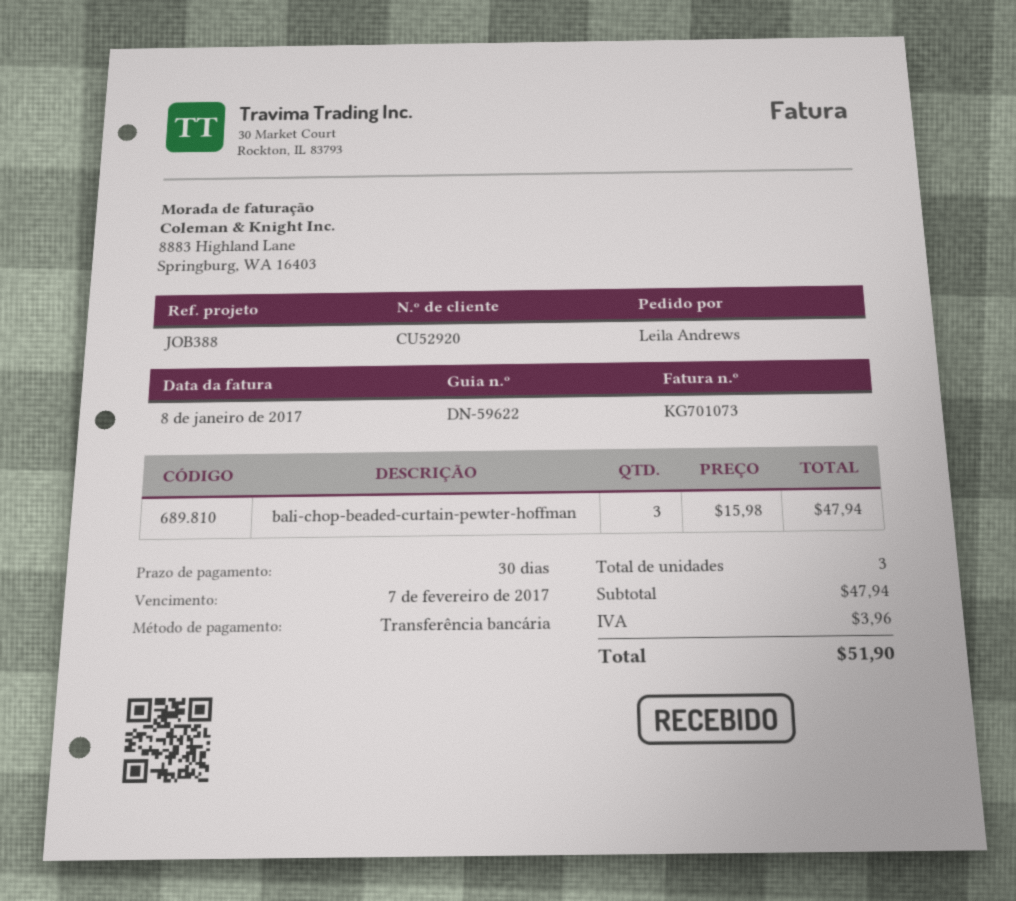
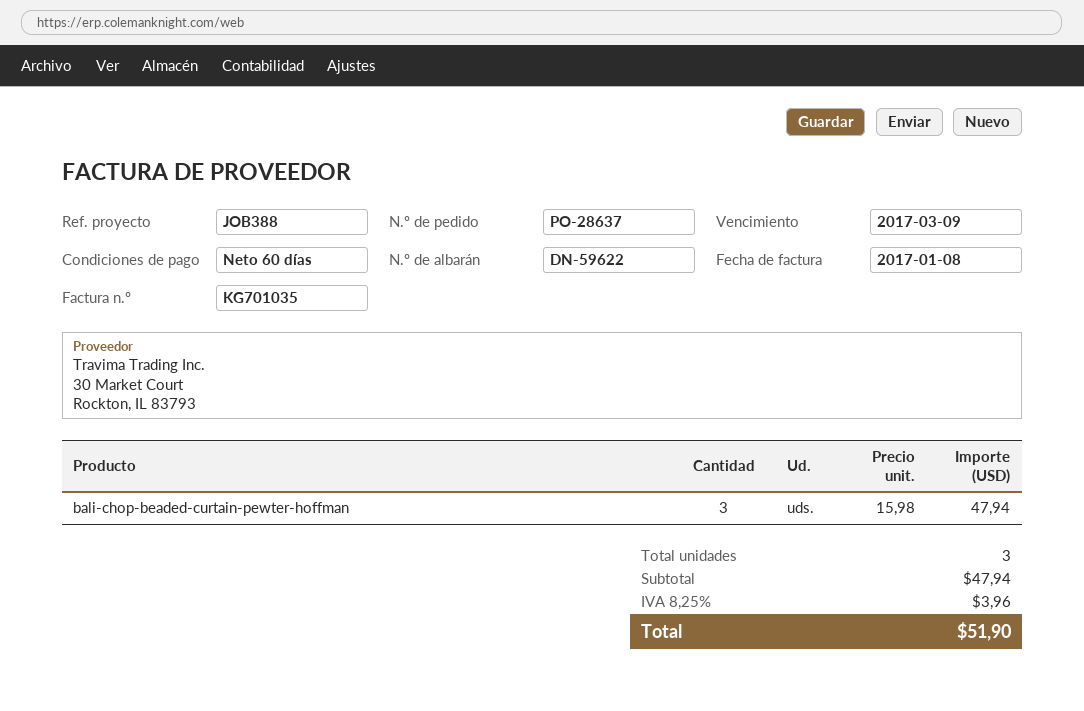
invoice number: KG701073 -> KG701035
payment terms: 30 days -> 60 days
due date: 2017-02-07 -> 2017-03-09

